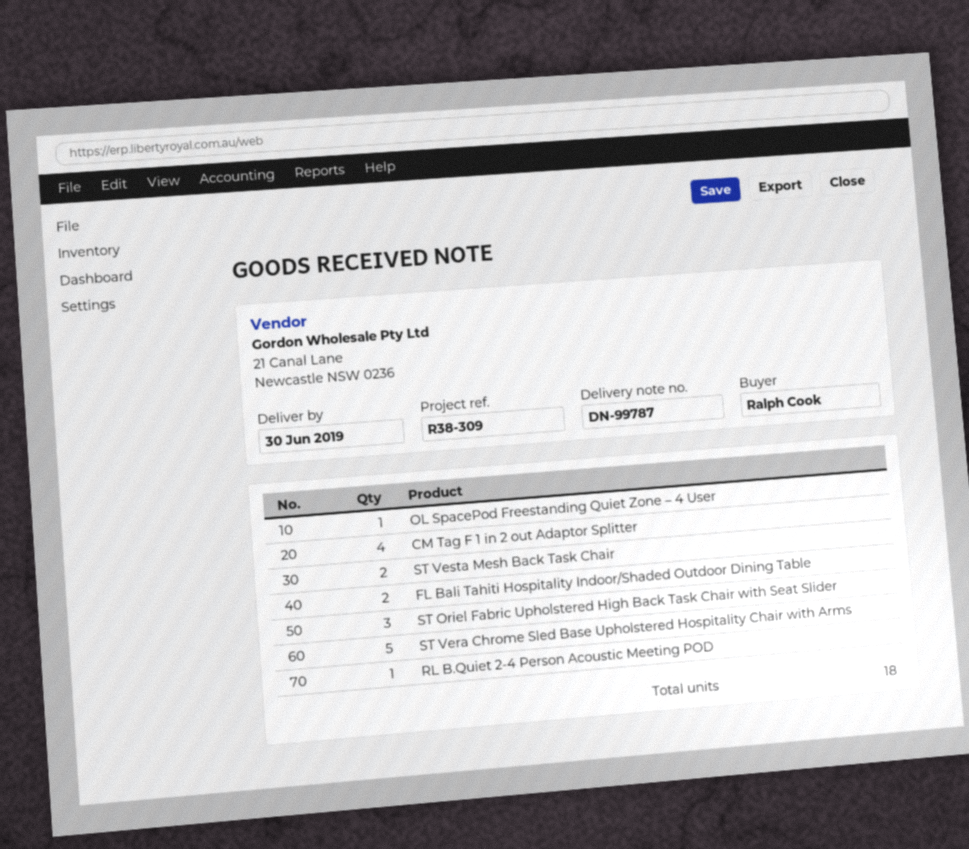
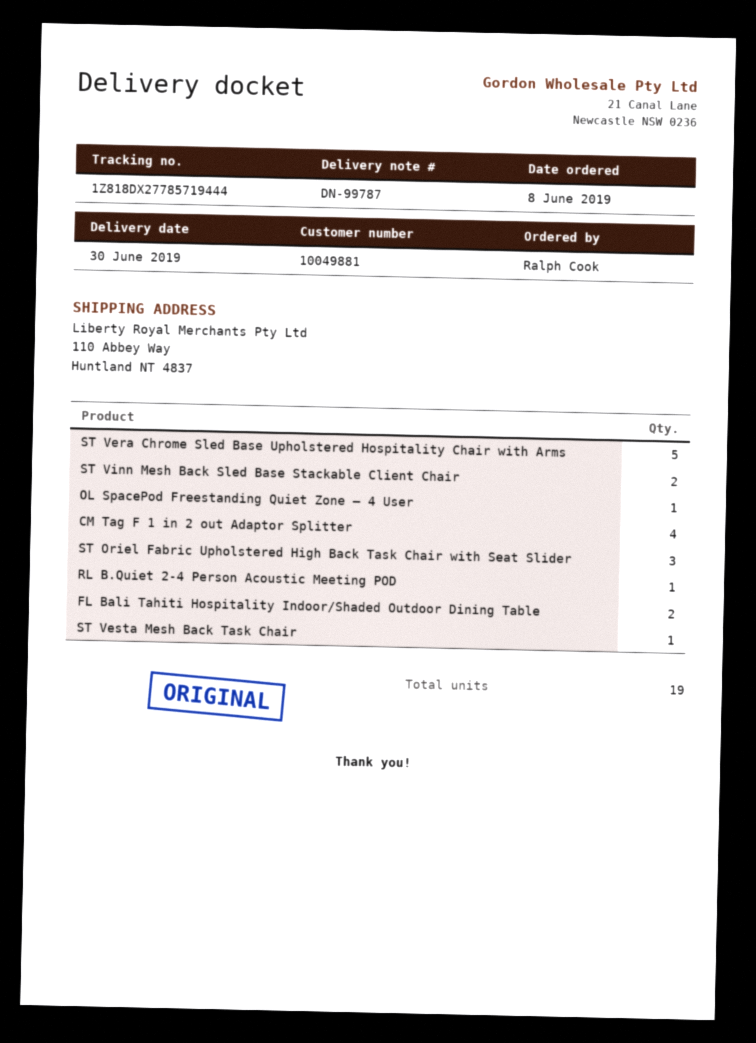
ST Vesta Mesh Back Task Chair: 2 -> 1
ST Vinn Mesh Back Sled Base Stackable Client Chair: none -> 2
total quantity: 18 -> 19

